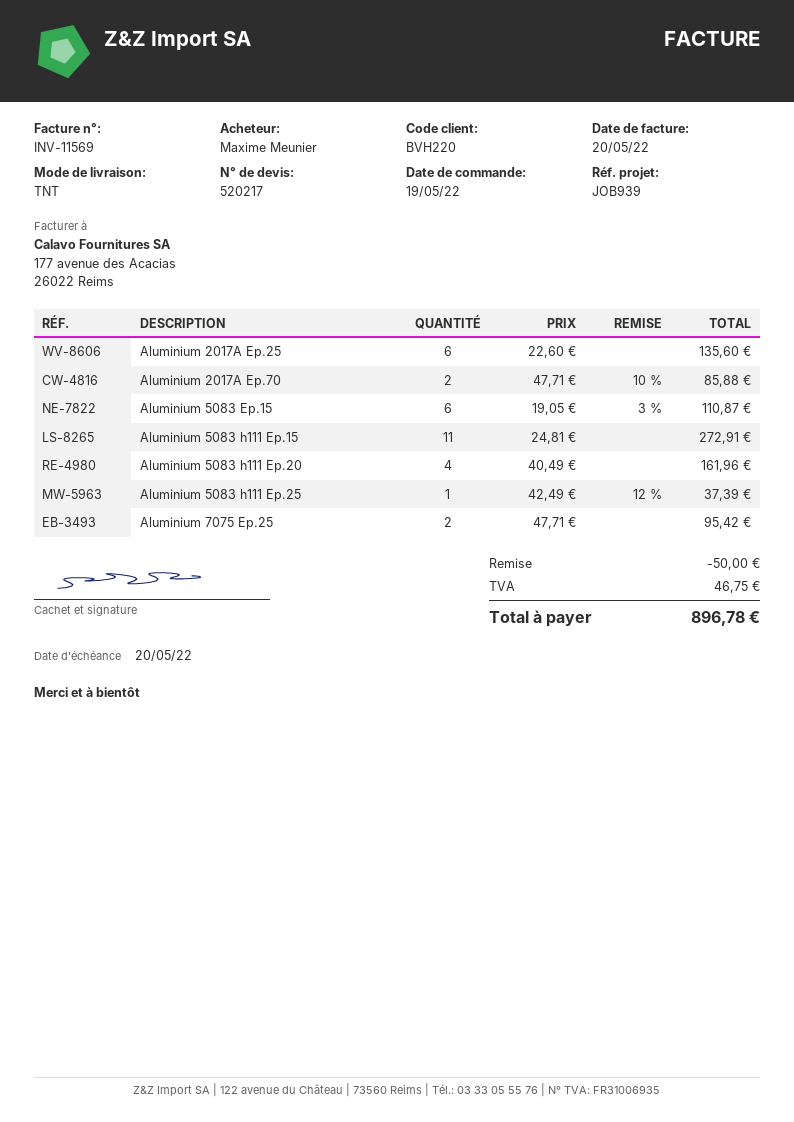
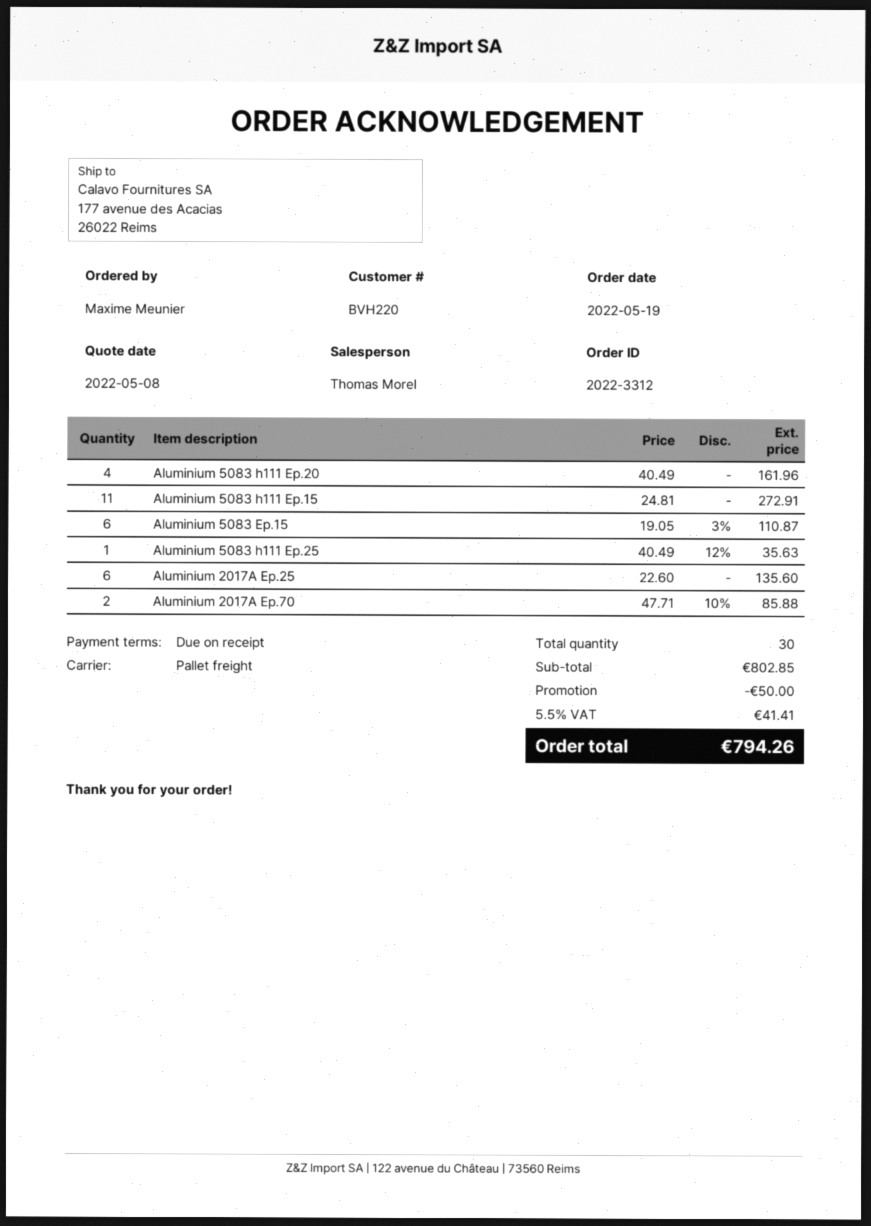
shipping method: TNT -> pallet freight
Aluminium 5083 h111 Ep.25: 1 x 42.49 - 12% = 37.39 -> 1 x 40.49 - 12% = 35.63
Aluminium 7075 Ep.25: 2 x 47.71 = 95.42 -> none
tax: 46.75 -> 41.41
total: 896.78 -> 794.26

